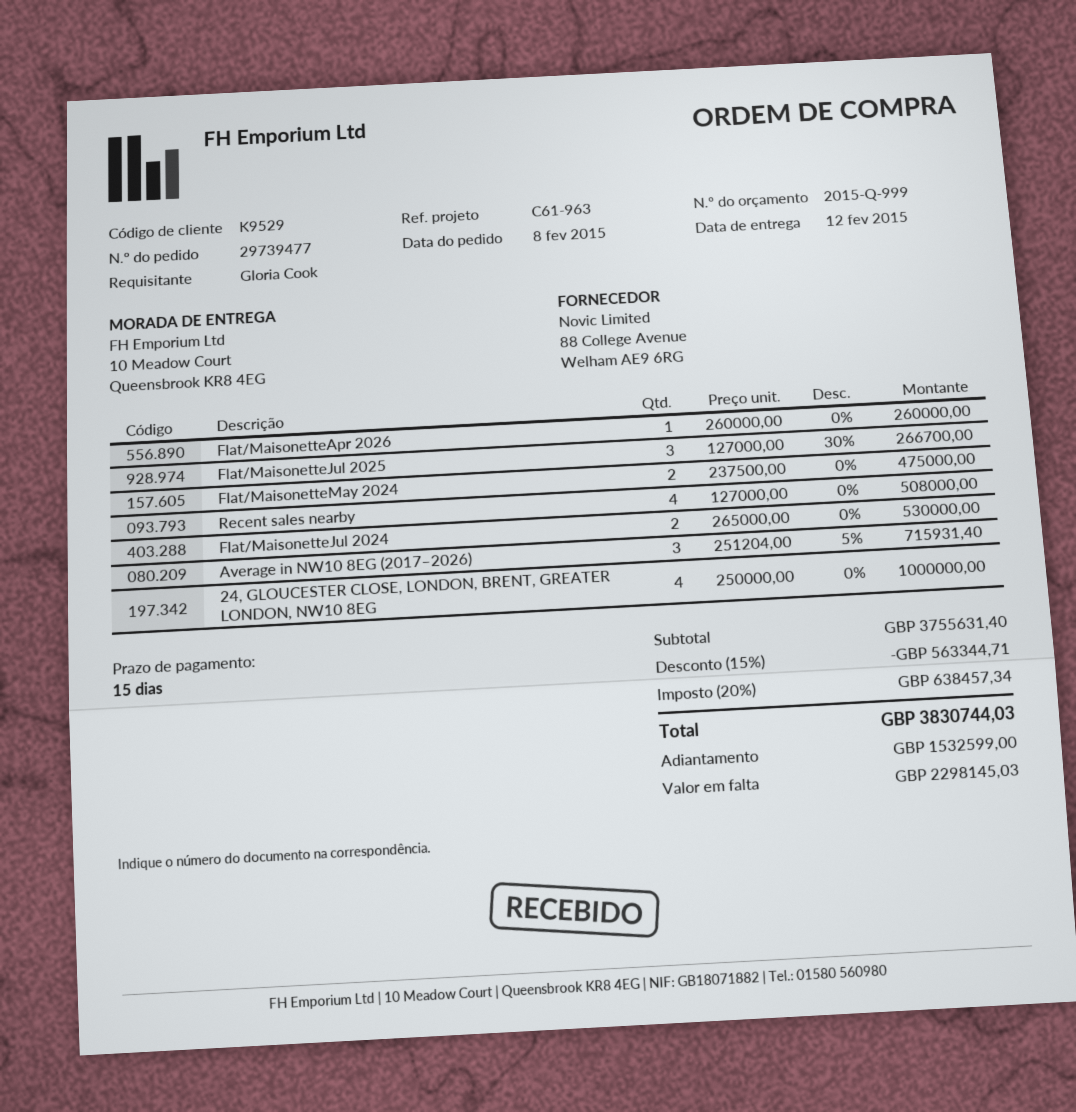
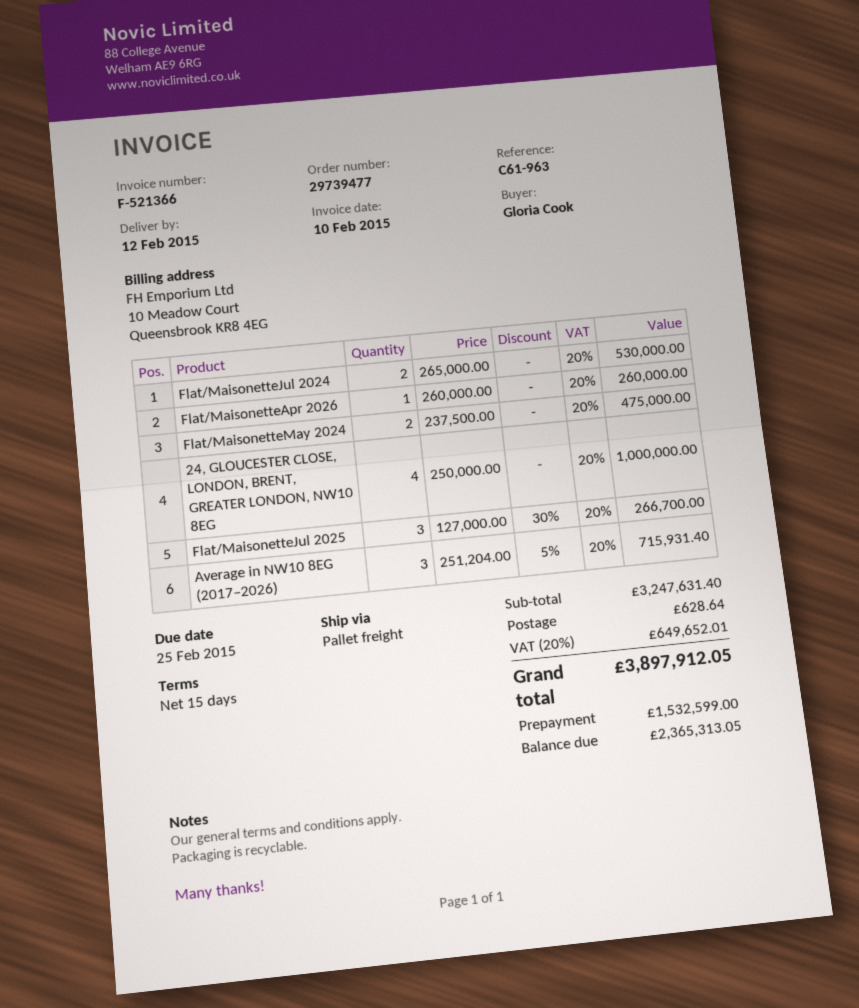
Recent sales nearby: 4 x 127000.00 = 508000.00 -> none
subtotal: 3755631.40 -> 3247631.40
discount: 15% = 563344.71 -> none
shipping: none -> 628.64
tax: 20% = 638457.34 -> 20% = 649652.01
total: 3830744.03 -> 3897912.05
balance: 2298145.03 -> 2365313.05

